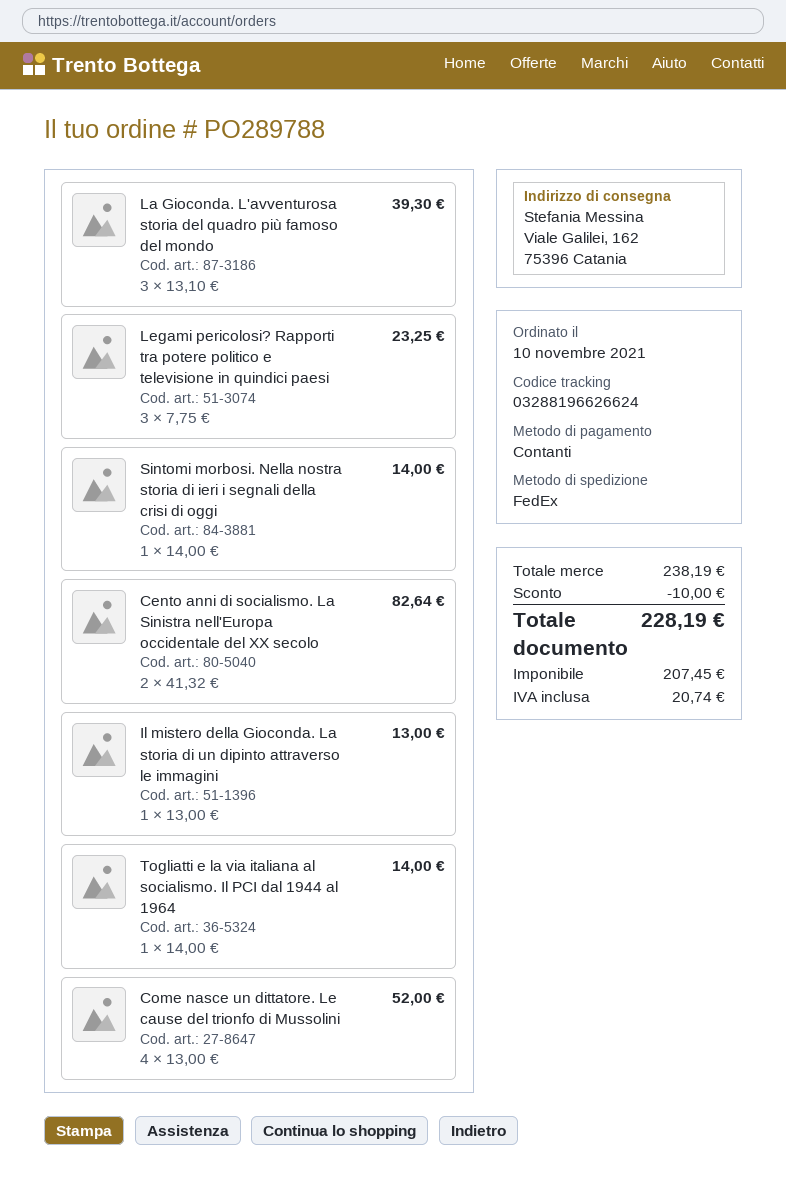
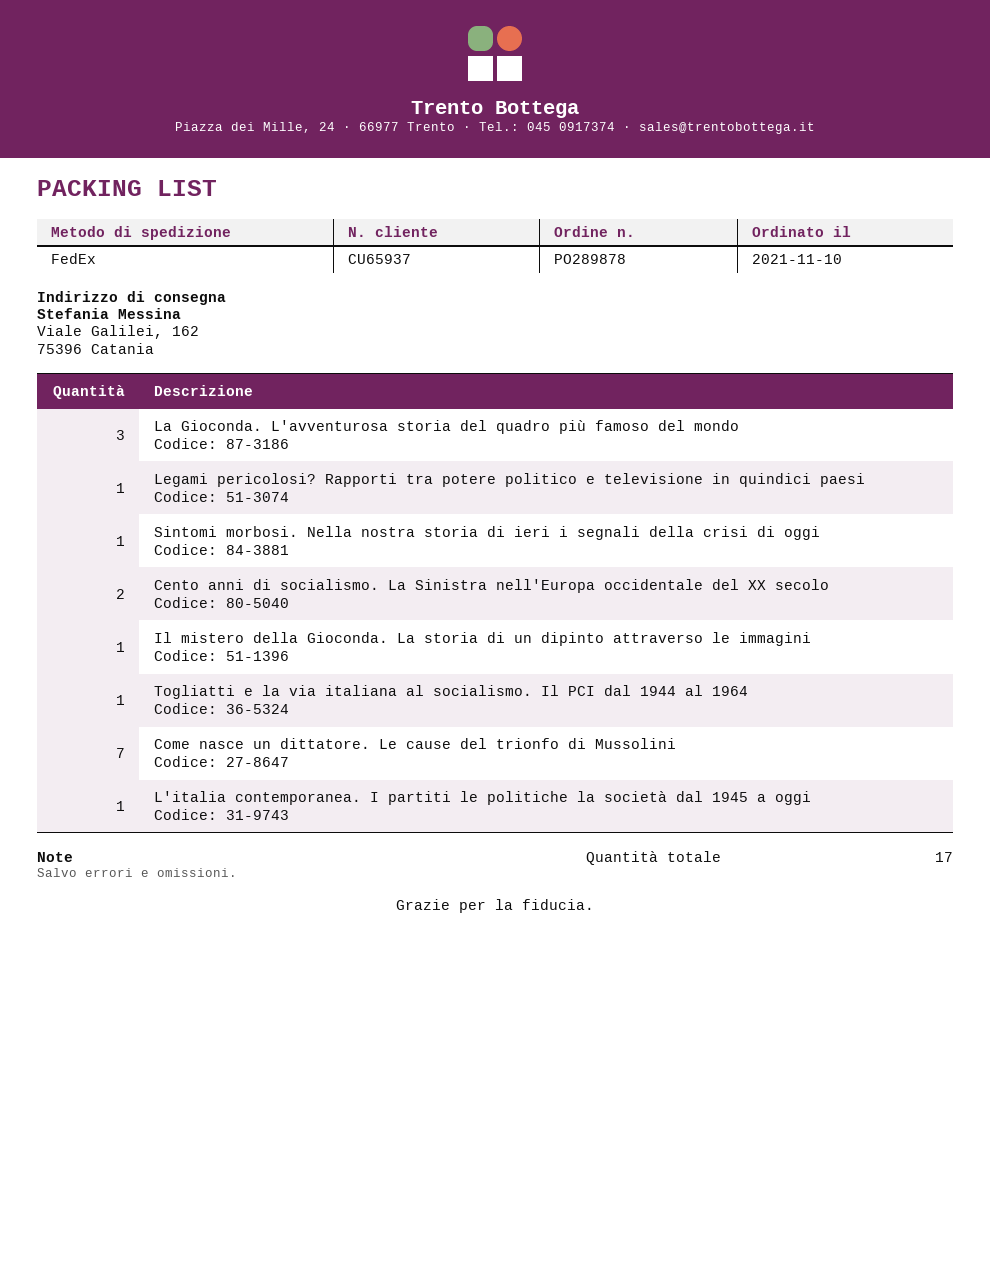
order number: PO289788 -> PO289878
Legami pericolosi? Rapporti tra potere politico e televisione in quindici paesi: 3 -> 1
Come nasce un dittatore. Le cause del trionfo di Mussolini: 4 -> 7
L'italia contemporanea. I partiti le politiche la società dal 1945 a oggi: none -> 1

